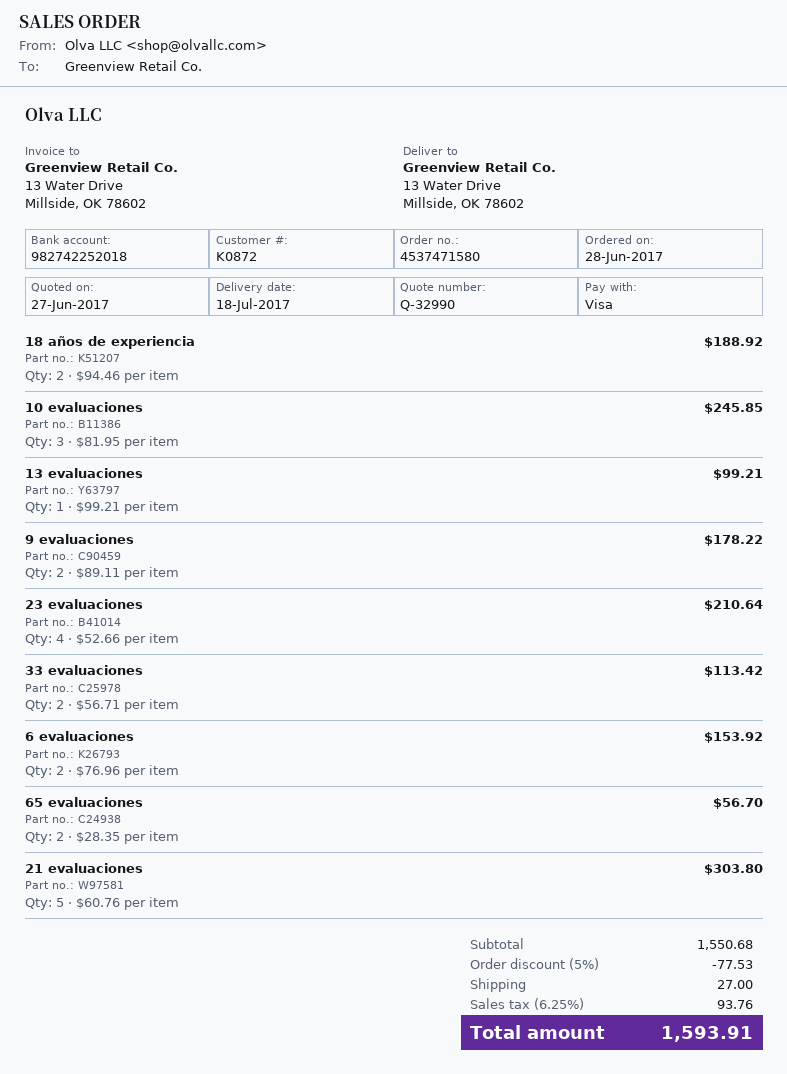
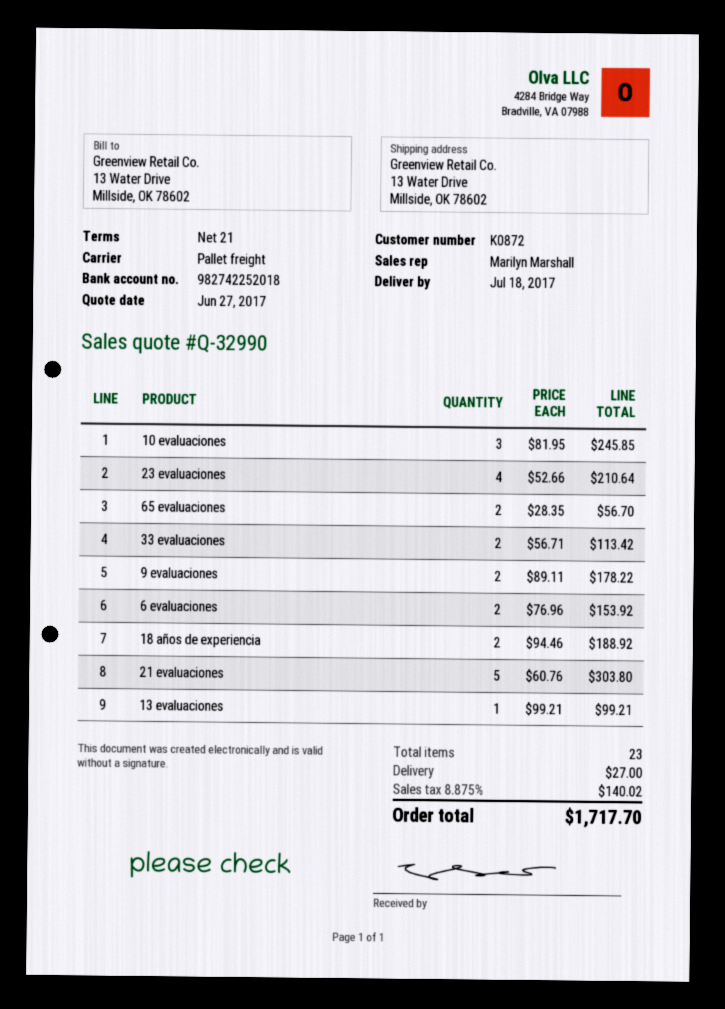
discount: 5% = 77.53 -> none
tax: 6.25% = 93.76 -> 8.875% = 140.02
total: 1593.91 -> 1717.70

